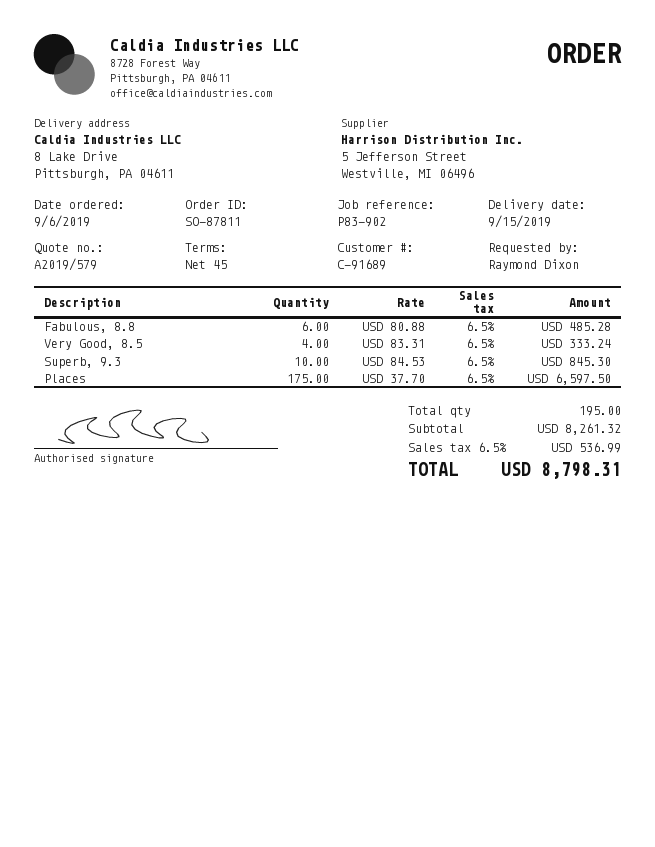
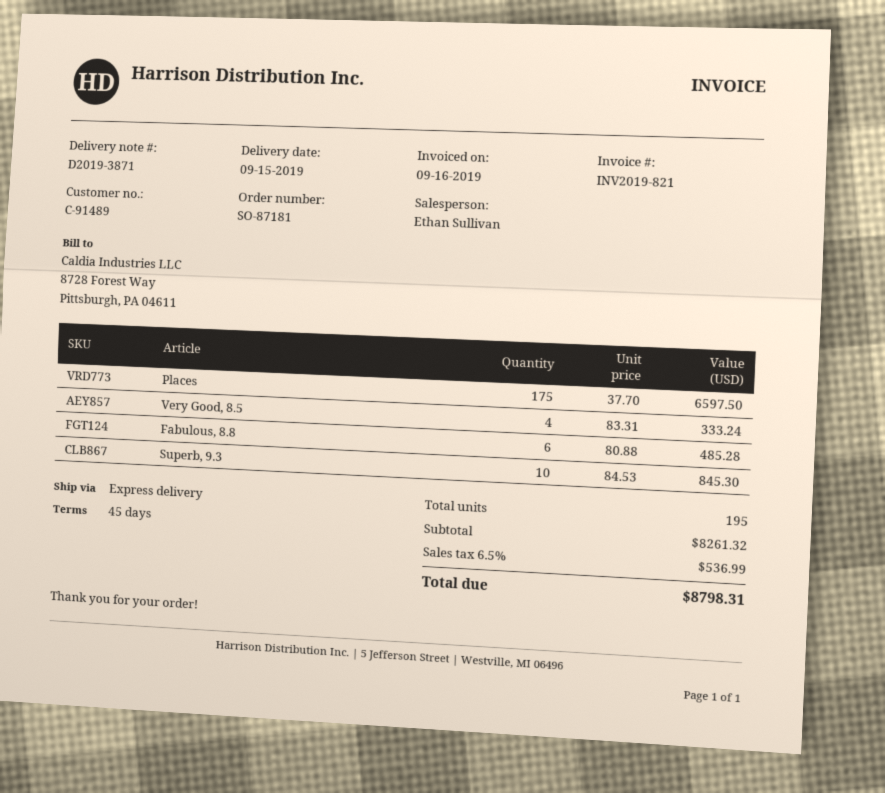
order number: SO-87811 -> SO-87181
customer number: C-91689 -> C-91489

